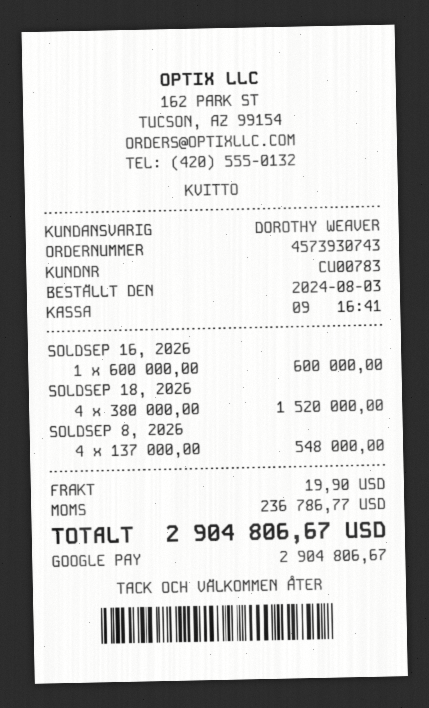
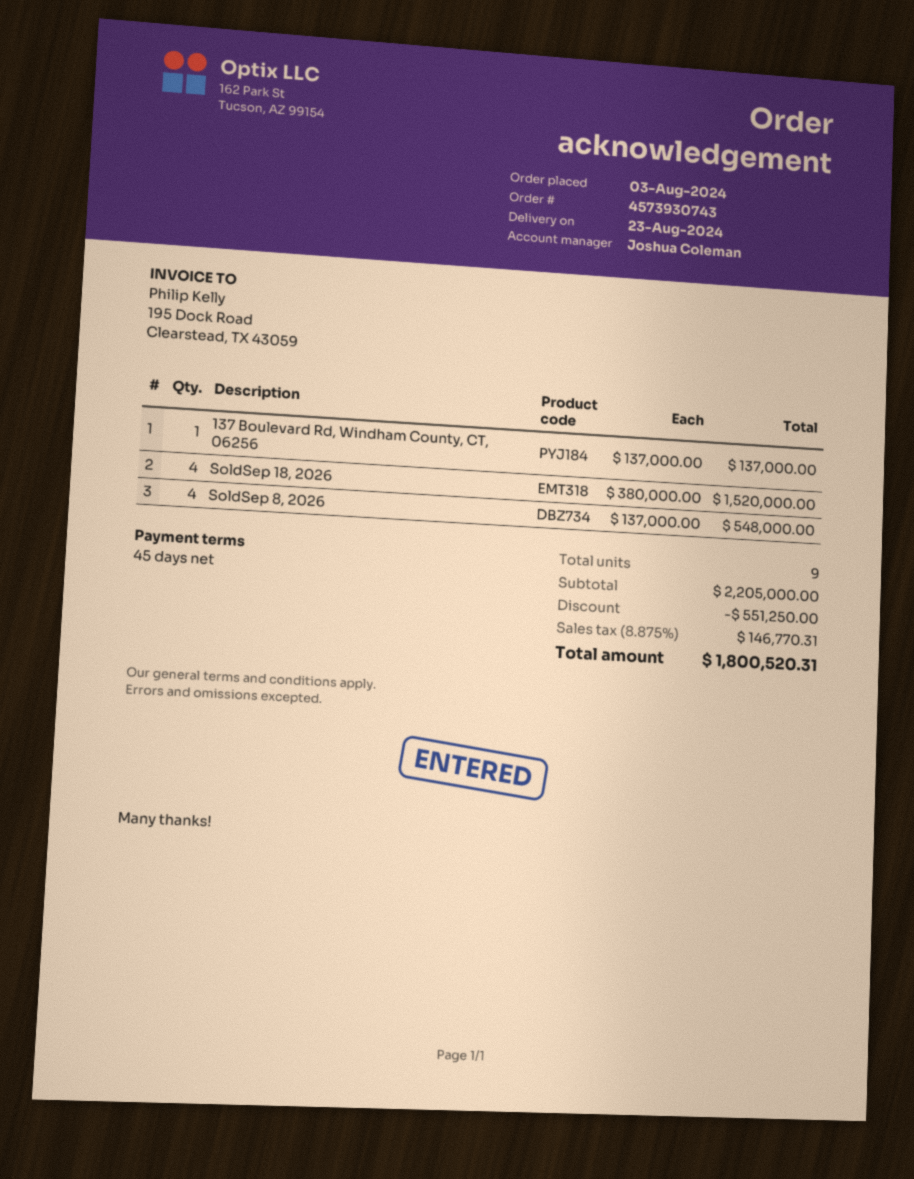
sales rep: DOROTHY WEAVER -> Joshua Coleman
SOLDSEP 16, 2026: 1 x 600000.00 = 600000.00 -> none
137 Boulevard Rd, Windham County, CT, 06256: none -> 1 x 137000.00 = 137000.00
discount: none -> 551250.00
shipping: 19.90 -> none
tax: 236786.77 -> 146770.31
total: 2904806.67 -> 1800520.31

